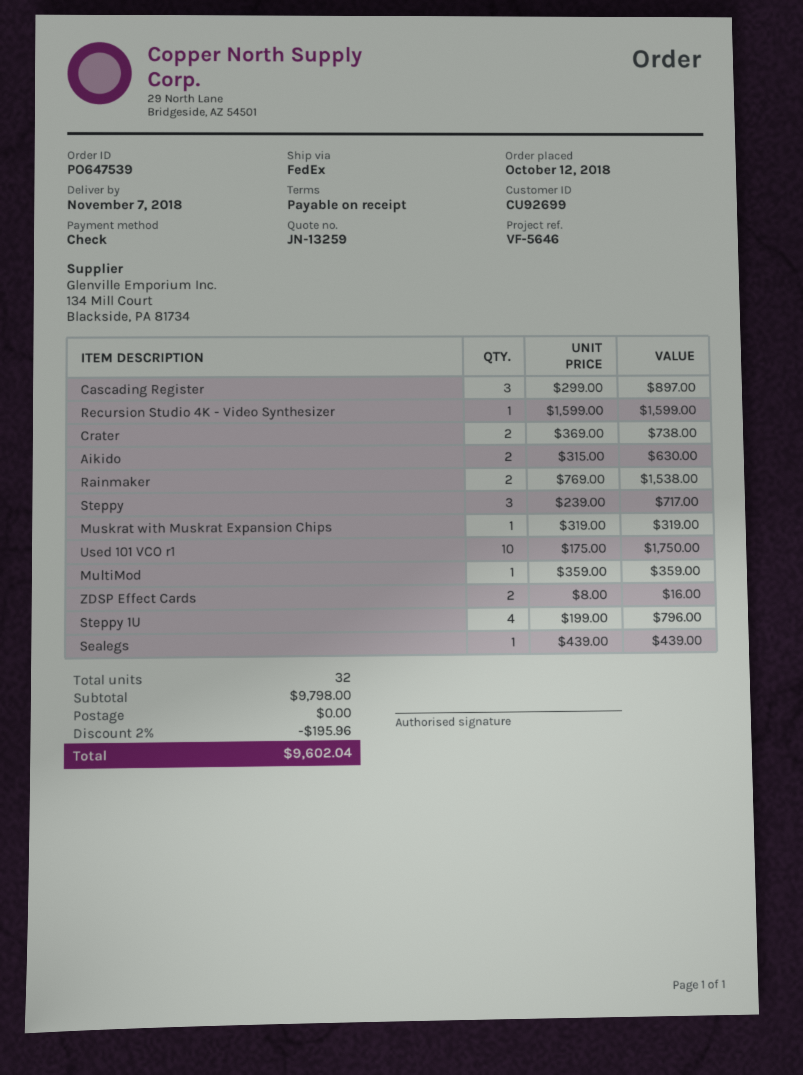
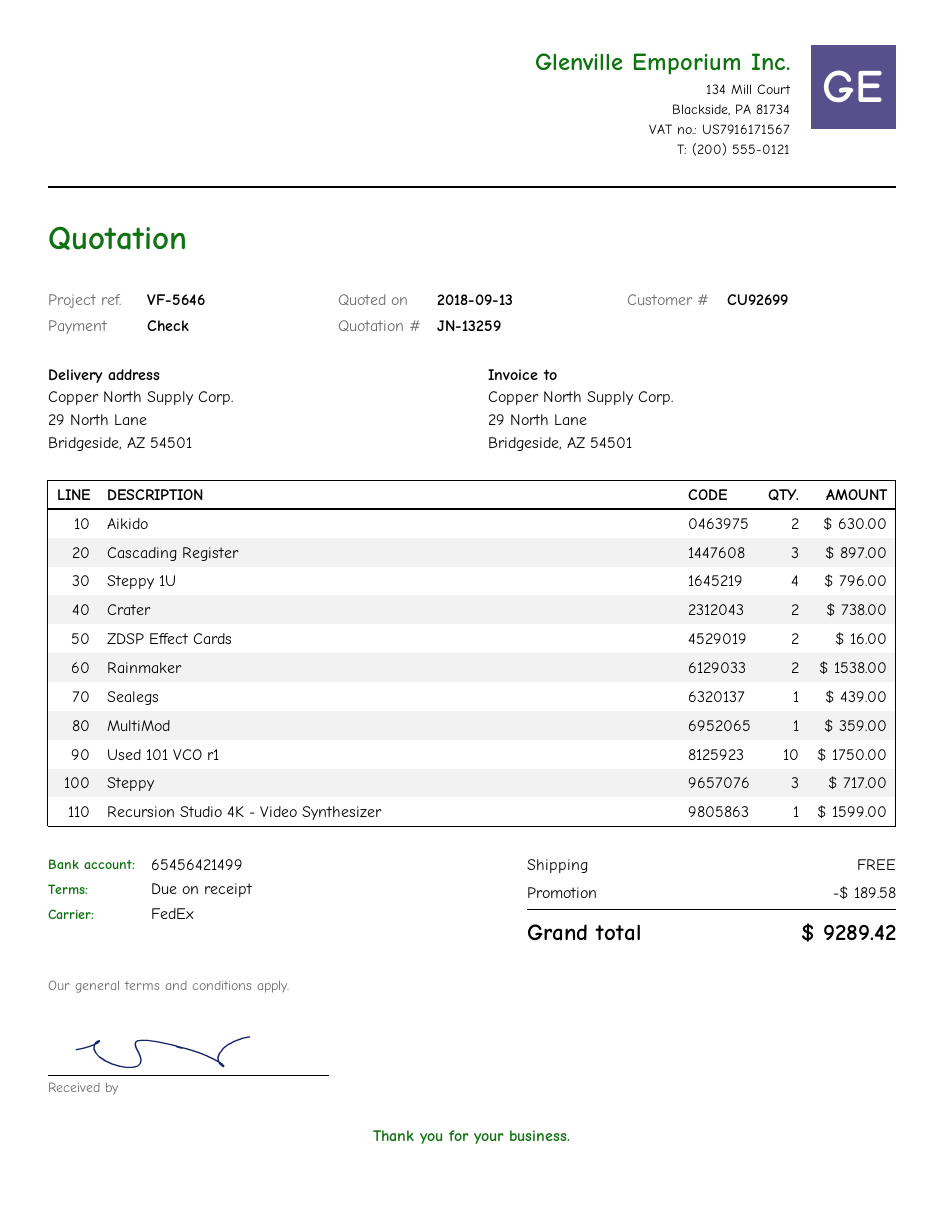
Muskrat with Muskrat Expansion Chips: 1 for 319.00 -> none
discount: 195.96 -> 189.58
total: 9602.04 -> 9289.42

